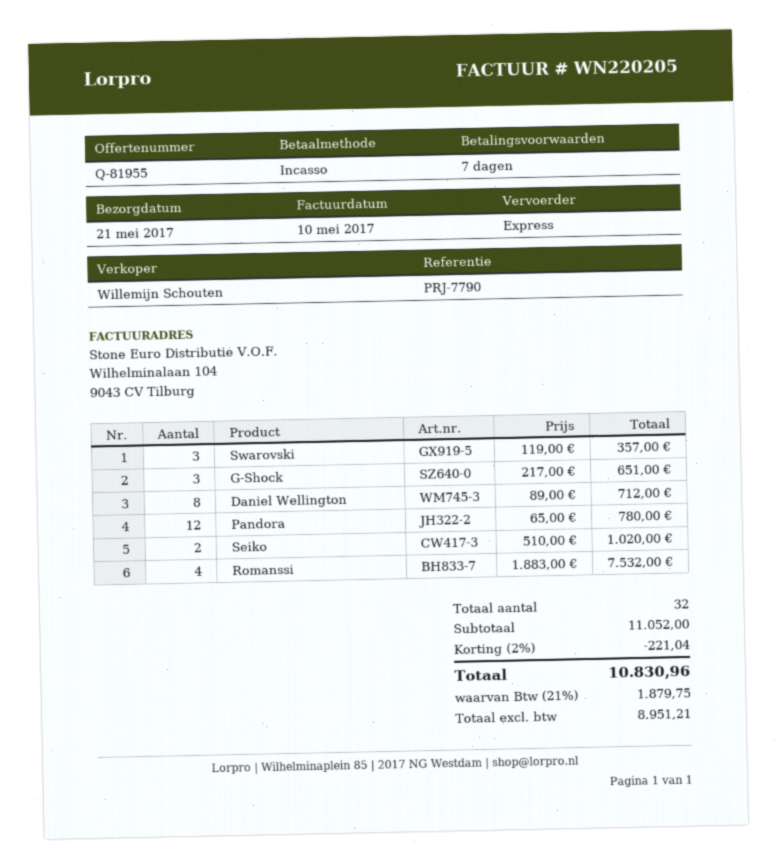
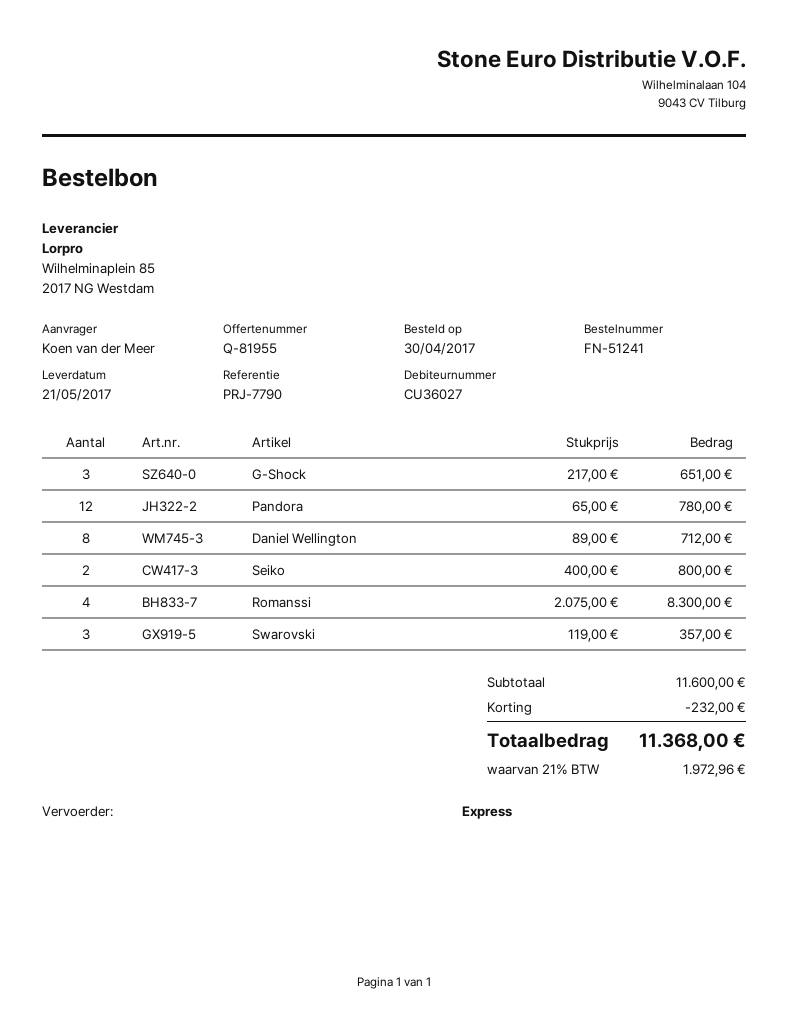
Seiko: 2 x 510.00 = 1020.00 -> 2 x 400.00 = 800.00
Romanssi: 4 x 1883.00 = 7532.00 -> 4 x 2075.00 = 8300.00
subtotal: 11052.00 -> 11600.00
discount: 221.04 -> 232.00
tax: 21% = 1879.75 -> 21% = 1972.96
total: 10830.96 -> 11368.00

